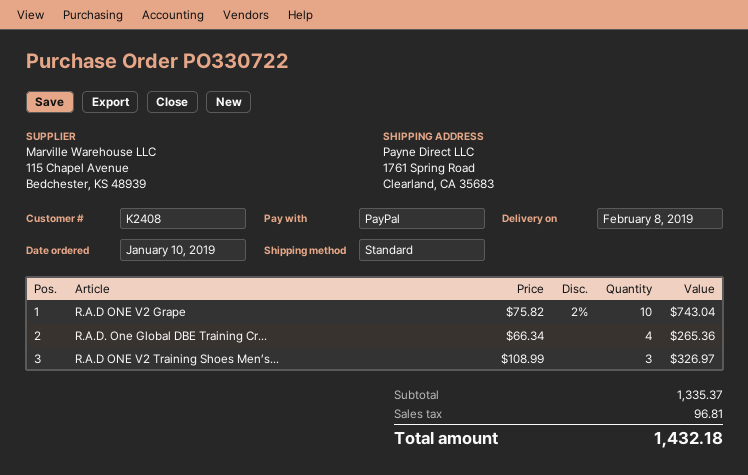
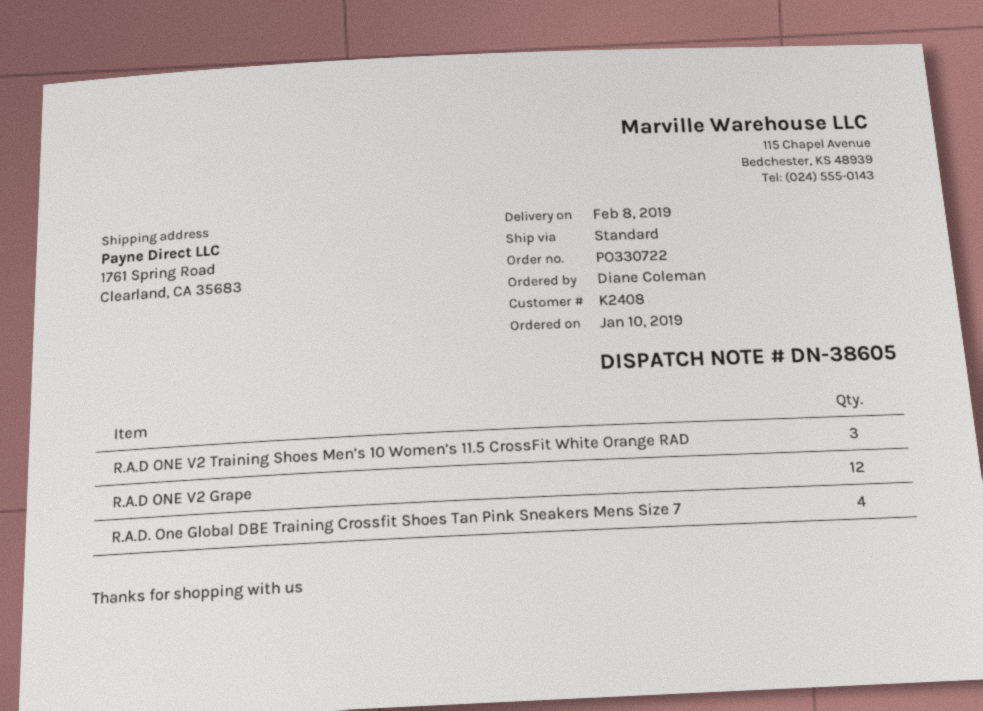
R.A.D ONE V2 Grape: 10 -> 12

